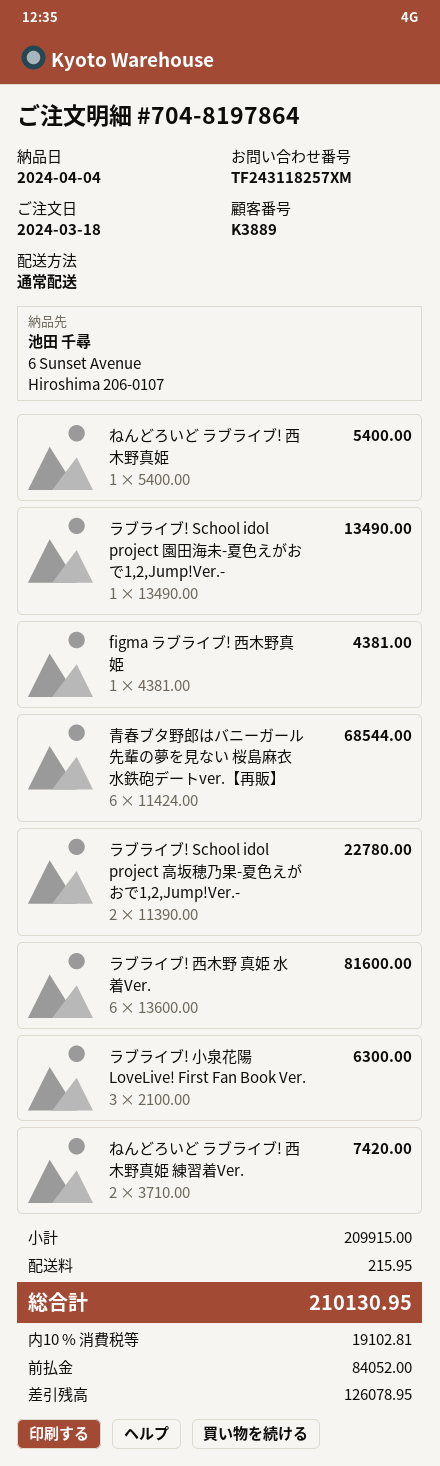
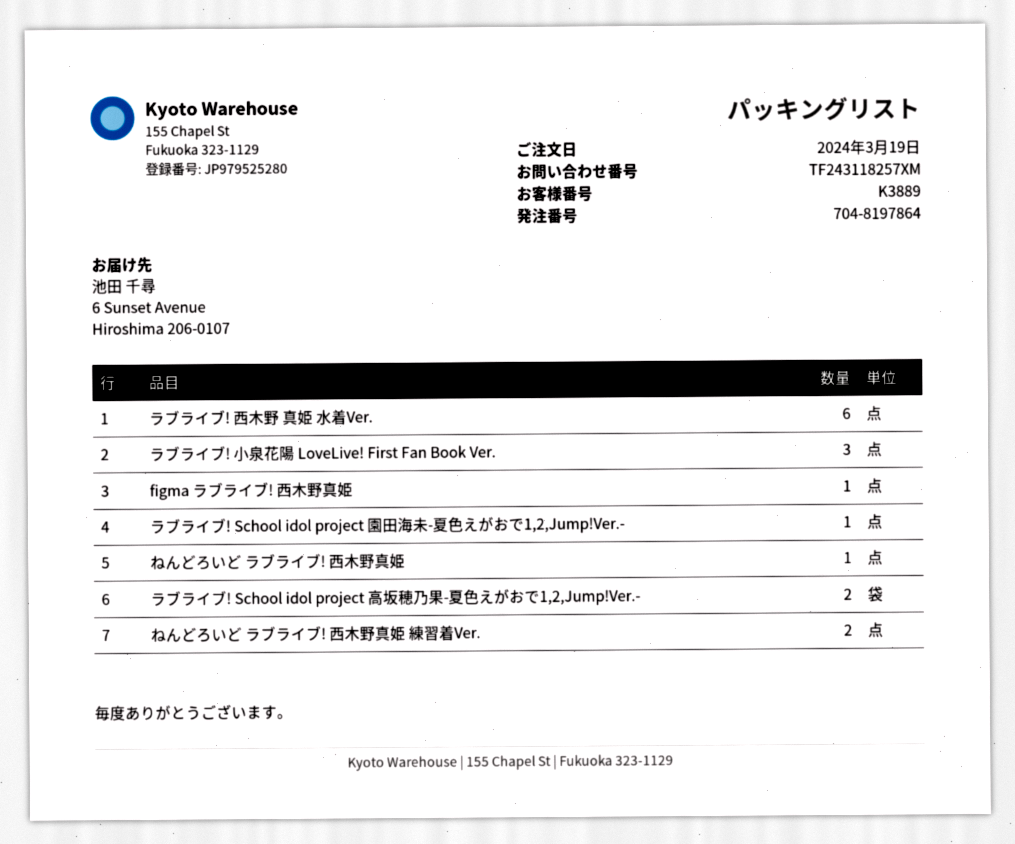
order date: 2024-03-18 -> 2024-03-19
青春ブタ野郎はバニーガール先輩の夢を見ない 桜島麻衣 水鉄砲デートver.【再販】: 6 -> none

